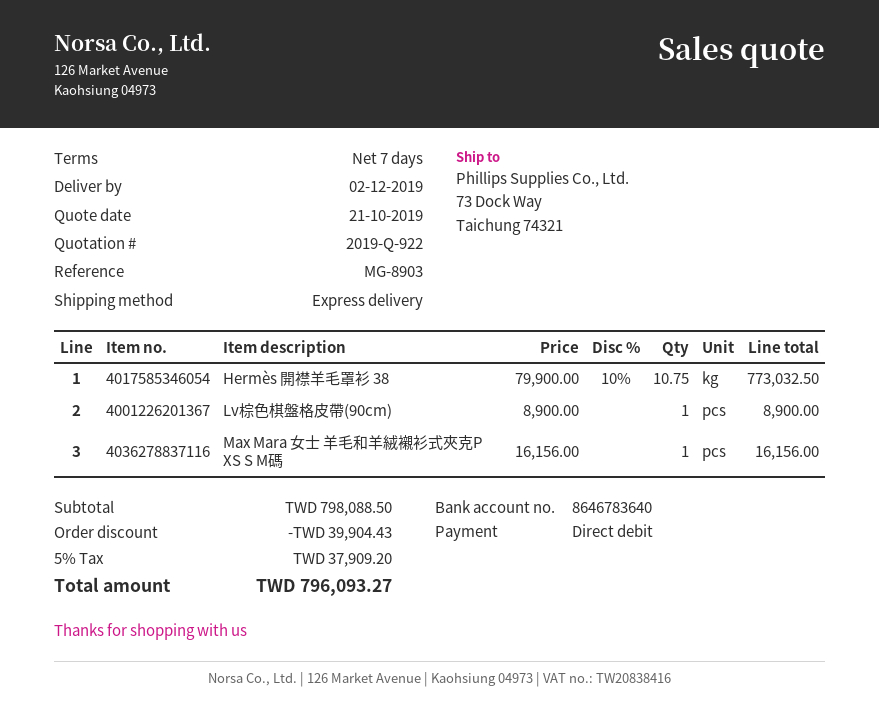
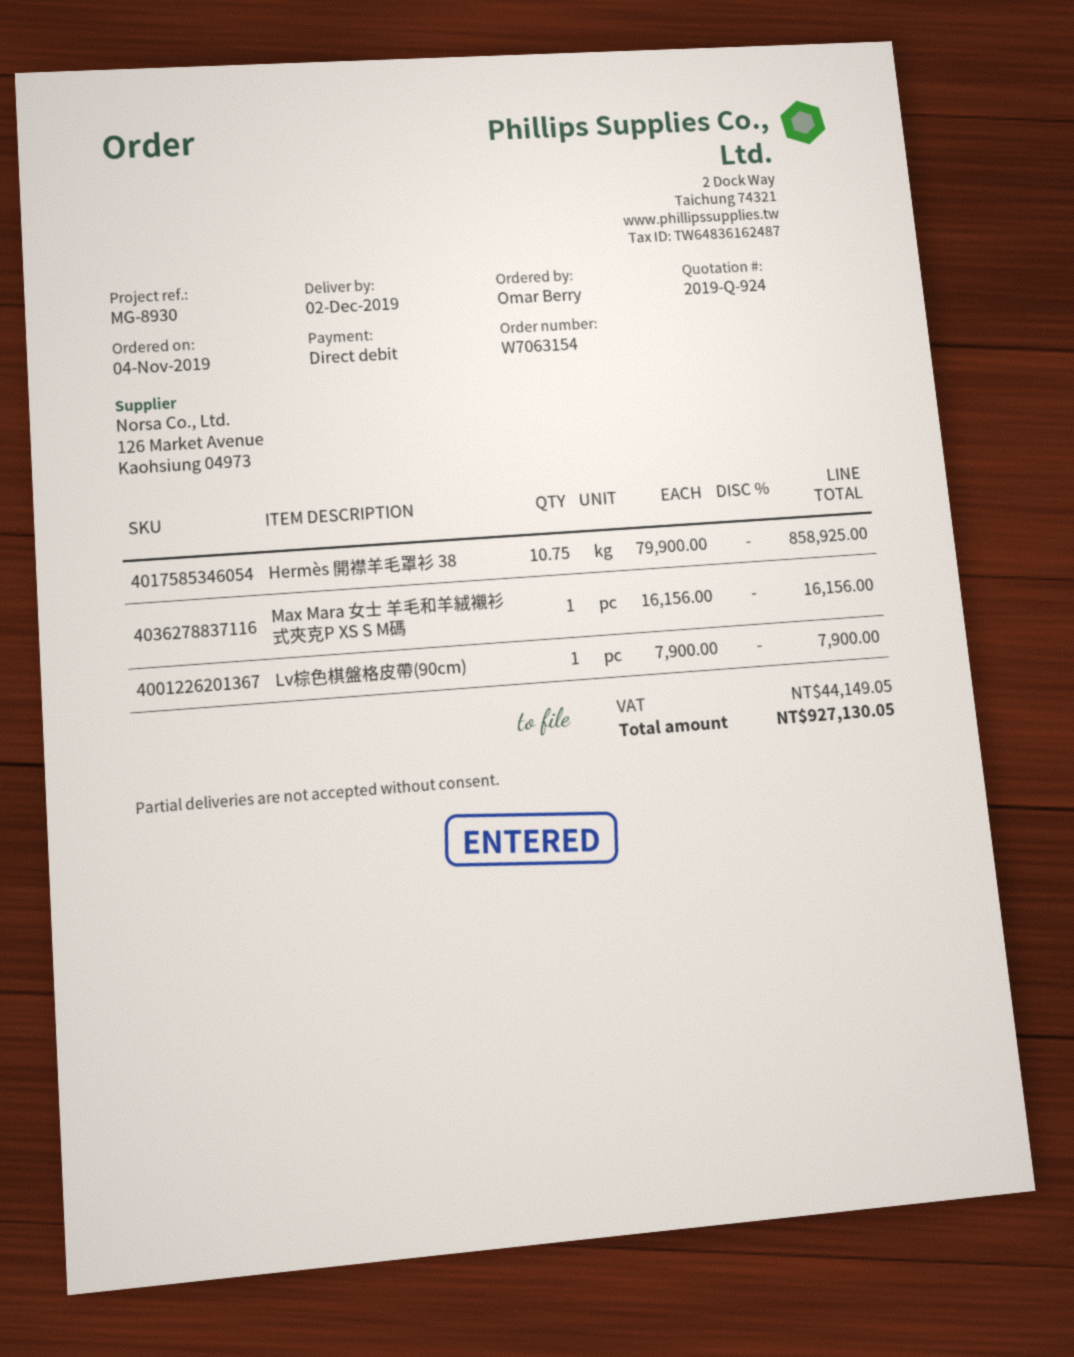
quote number: 2019-Q-922 -> 2019-Q-924
reference: MG-8903 -> MG-8930
Hermès 開襟羊毛罩衫 38: 10.75 x 79900.00 - 10% = 773032.50 -> 10.75 x 79900.00 = 858925.00
Lv棕色棋盤格皮帶(90cm): 1 x 8900.00 = 8900.00 -> 1 x 7900.00 = 7900.00
discount: 39904.43 -> none
tax: 37909.20 -> 44149.05
total: 796093.27 -> 927130.05

